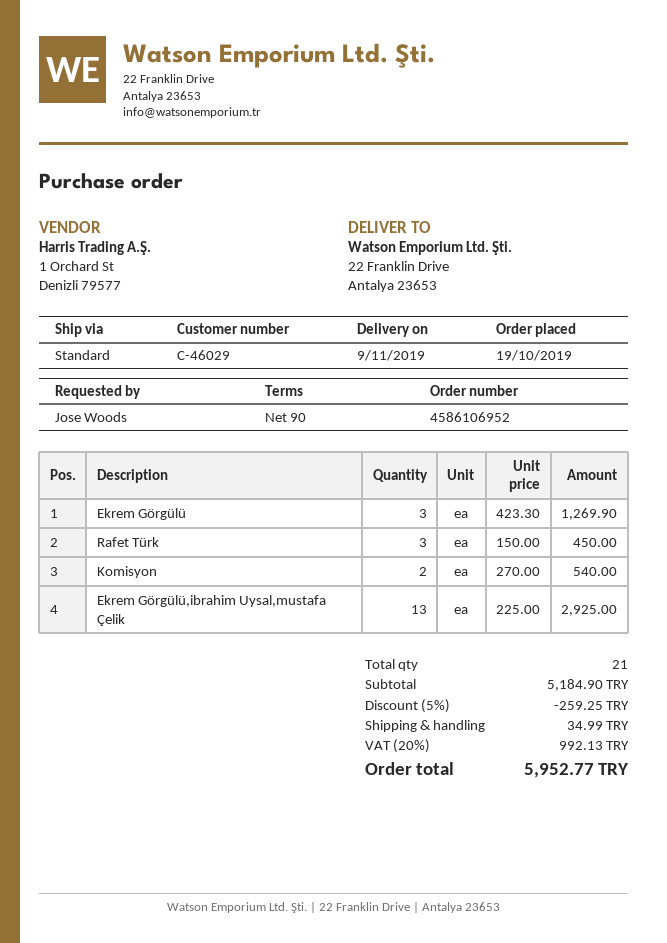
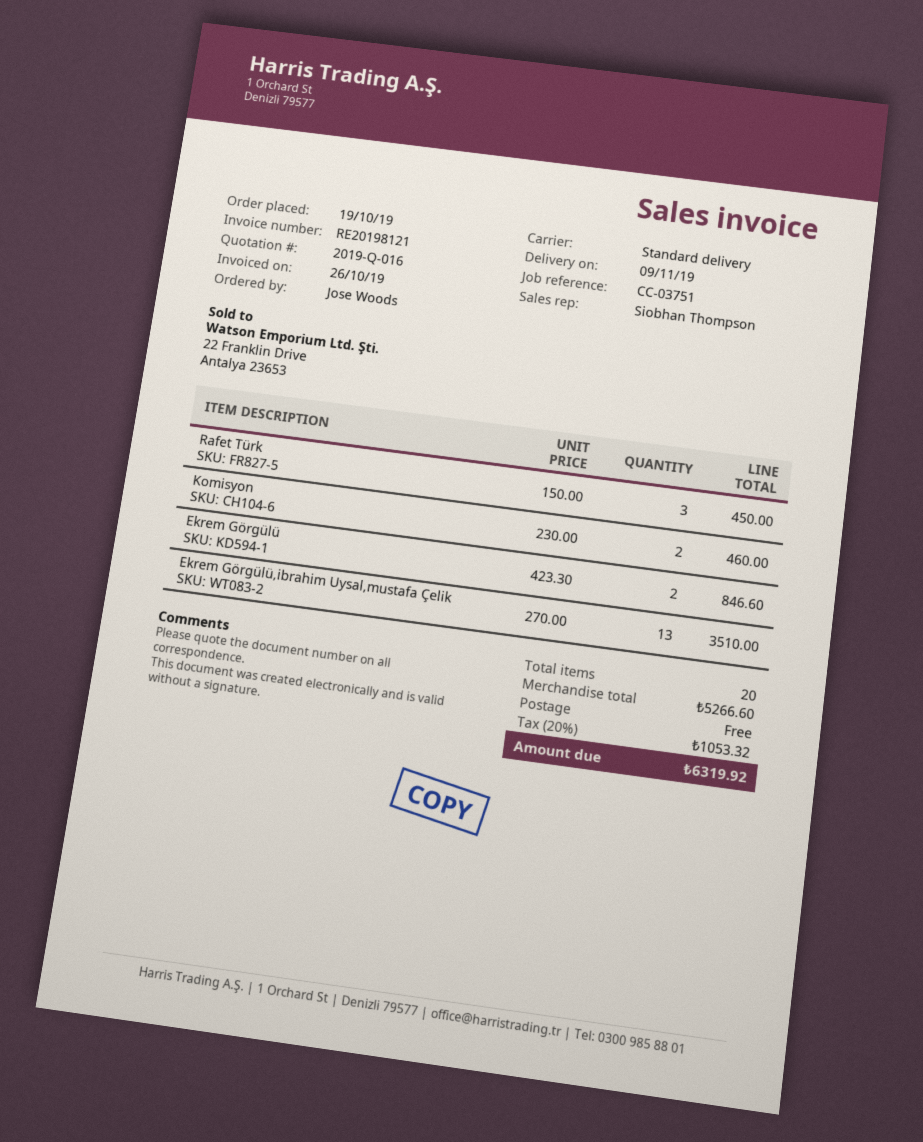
Ekrem Görgülü: 3 x 423.30 = 1269.90 -> 2 x 423.30 = 846.60
Komisyon: 2 x 270.00 = 540.00 -> 2 x 230.00 = 460.00
Ekrem Görgülü,ibrahim Uysal,mustafa Çelik: 13 x 225.00 = 2925.00 -> 13 x 270.00 = 3510.00
total quantity: 21 -> 20
subtotal: 5184.90 -> 5266.60
discount: 5% = 259.25 -> none
shipping: 34.99 -> 0.00
tax: 20% = 992.13 -> 20% = 1053.32
total: 5952.77 -> 6319.92

